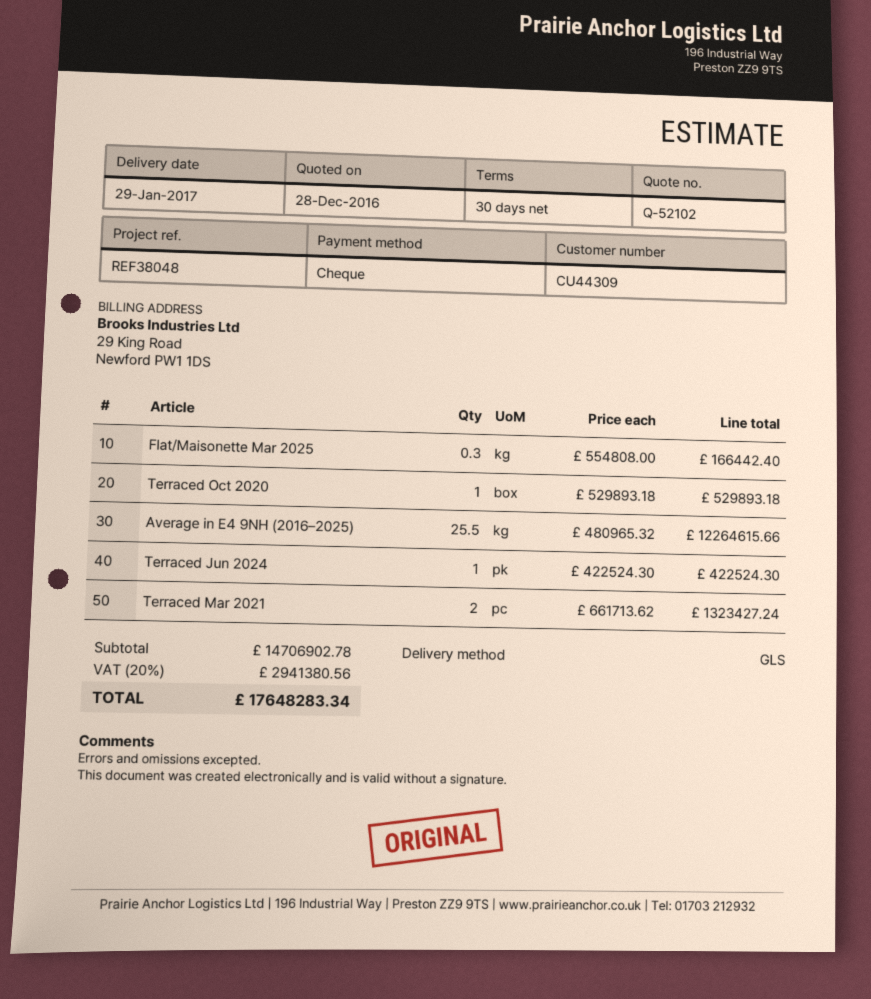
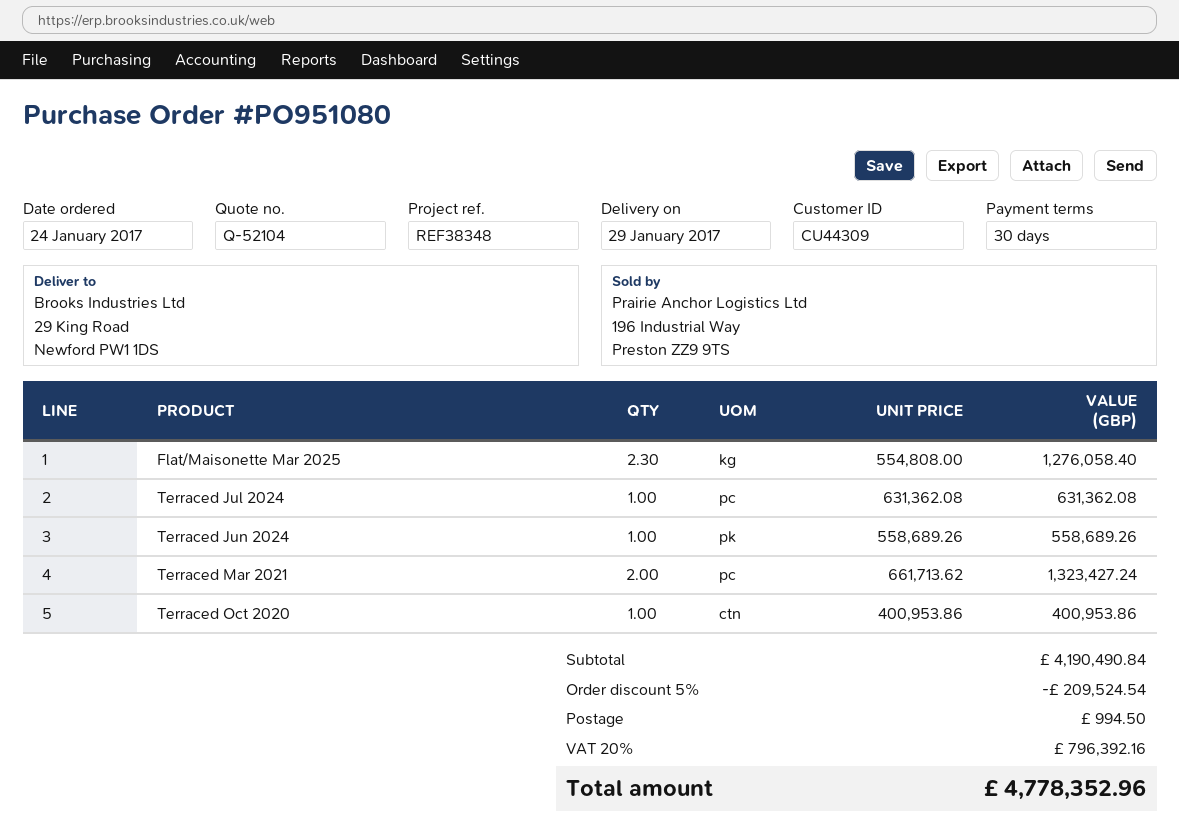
quote number: Q-52102 -> Q-52104
reference: REF38048 -> REF38348
Flat/Maisonette Mar 2025: 0.3 x 554808.00 = 166442.40 -> 2.3 x 554808.00 = 1276058.40
Terraced Oct 2020: 1 x 529893.18 = 529893.18 -> 1 x 400953.86 = 400953.86
Average in E4 9NH (2016–2025): 25.5 x 480965.32 = 12264615.66 -> none
Terraced Jun 2024: 1 x 422524.30 = 422524.30 -> 1 x 558689.26 = 558689.26
Terraced Jul 2024: none -> 1 x 631362.08 = 631362.08
subtotal: 14706902.78 -> 4190490.84
discount: none -> 5% = 209524.54
shipping: none -> 994.50
tax: 20% = 2941380.56 -> 20% = 796392.16
total: 17648283.34 -> 4778352.96

